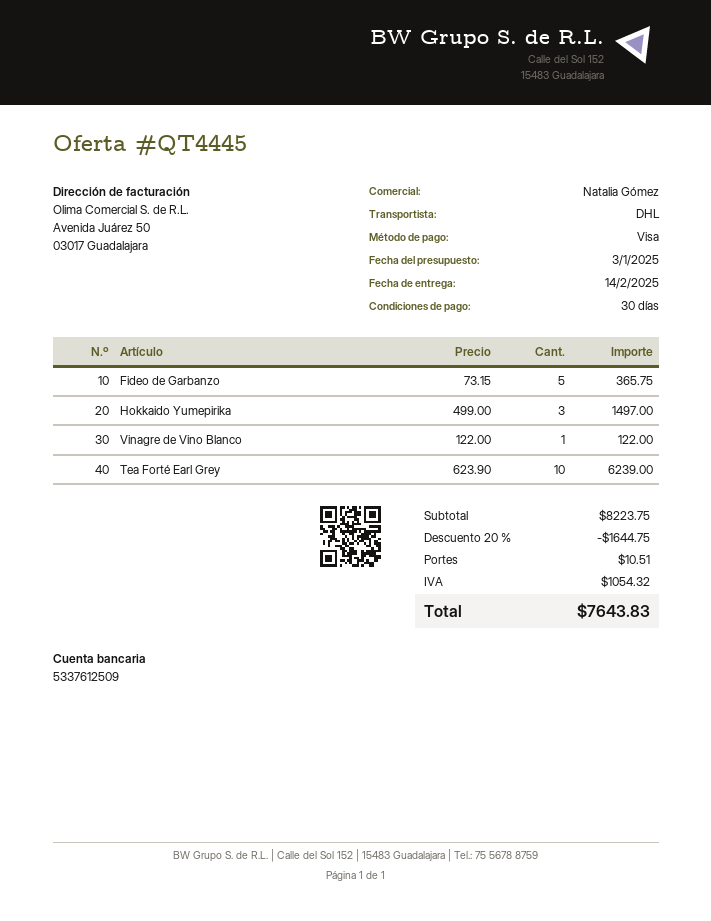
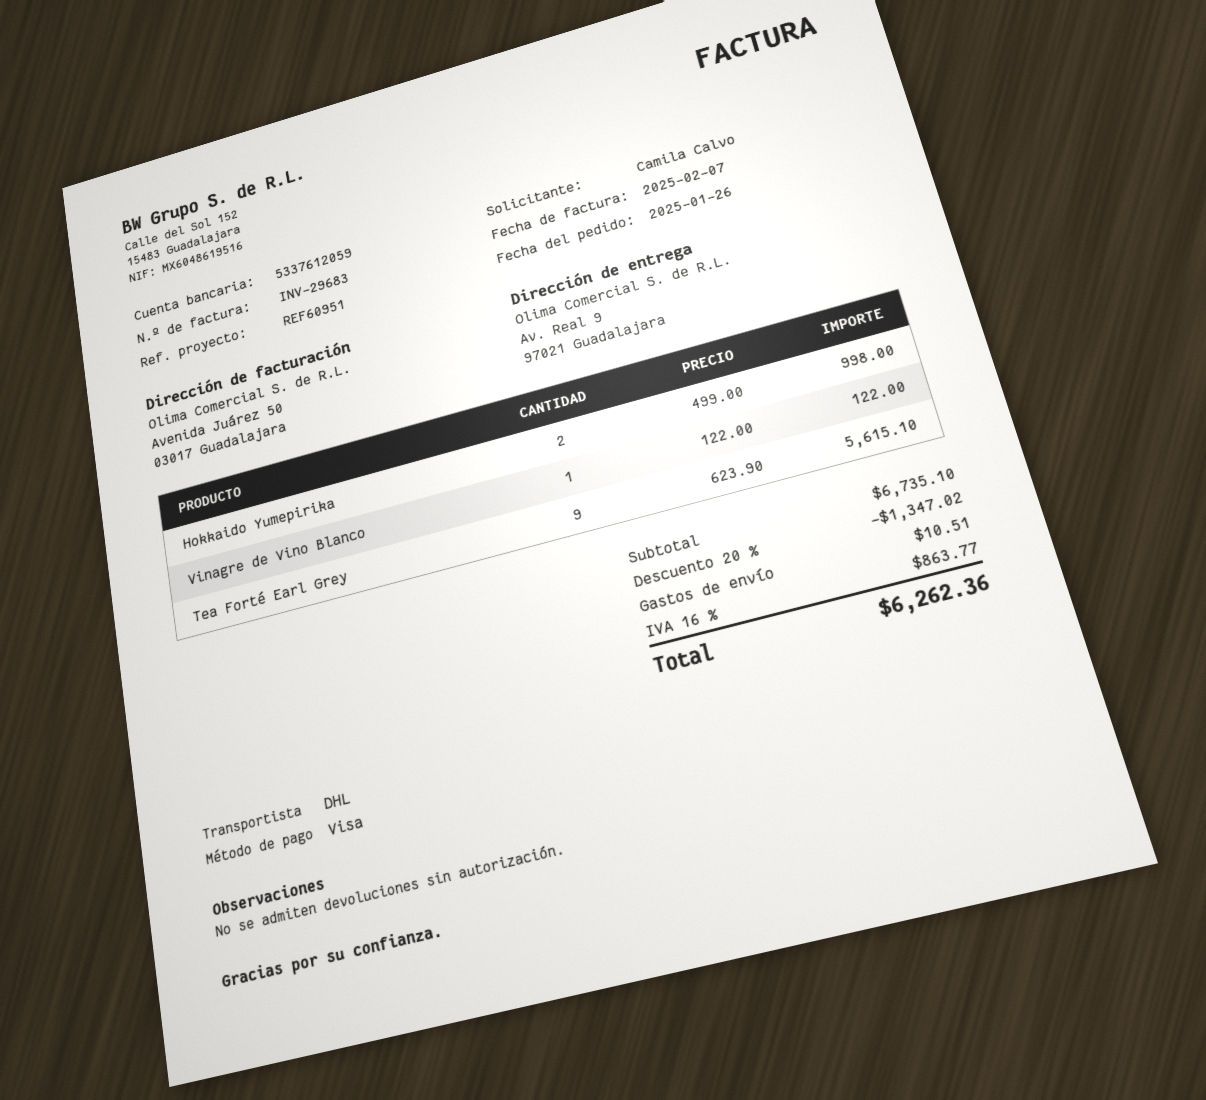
bank account: 5337612509 -> 5337612059
Fideo de Garbanzo: 5 x 73.15 = 365.75 -> none
Hokkaido Yumepirika: 3 x 499.00 = 1497.00 -> 2 x 499.00 = 998.00
Tea Forté Earl Grey: 10 x 623.90 = 6239.00 -> 9 x 623.90 = 5615.10
subtotal: 8223.75 -> 6735.10
discount: 20% = 1644.75 -> 20% = 1347.02
tax: 1054.32 -> 863.77
total: 7643.83 -> 6262.36

